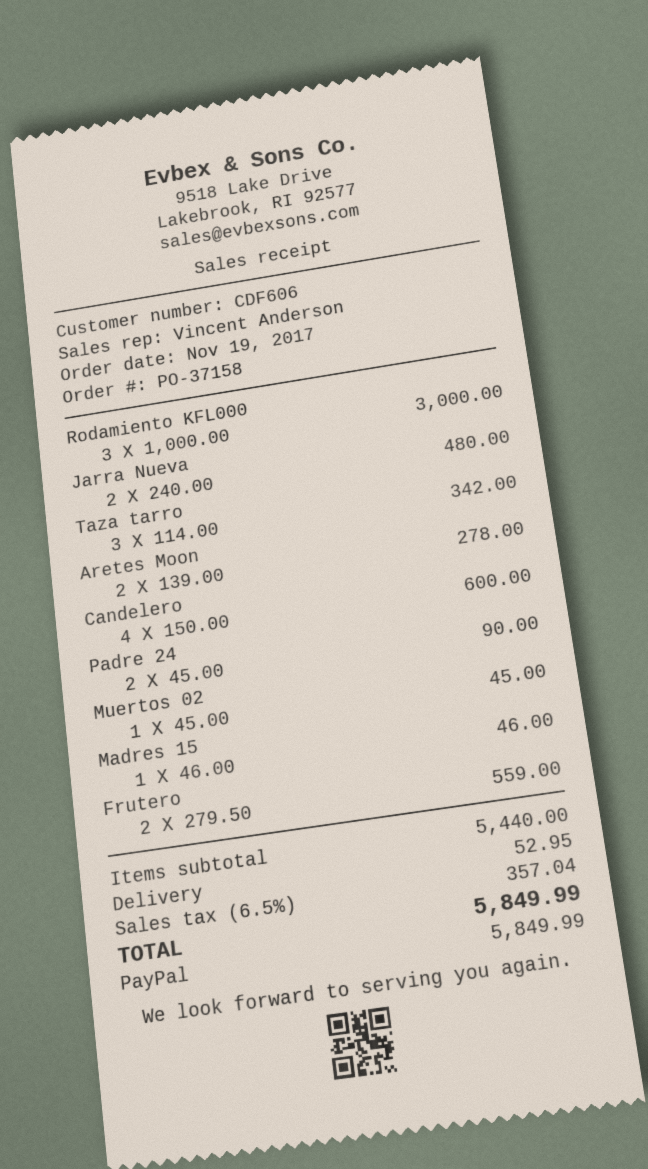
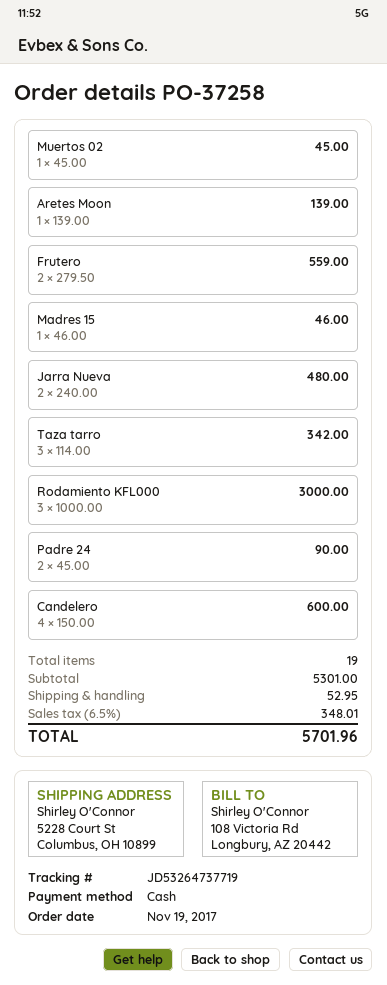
order number: PO-37158 -> PO-37258
payment method: PayPal -> cash
Aretes Moon: 2 x 139.00 = 278.00 -> 1 x 139.00 = 139.00
subtotal: 5440.00 -> 5301.00
tax: 6.5% = 357.04 -> 6.5% = 348.01
total: 5849.99 -> 5701.96

